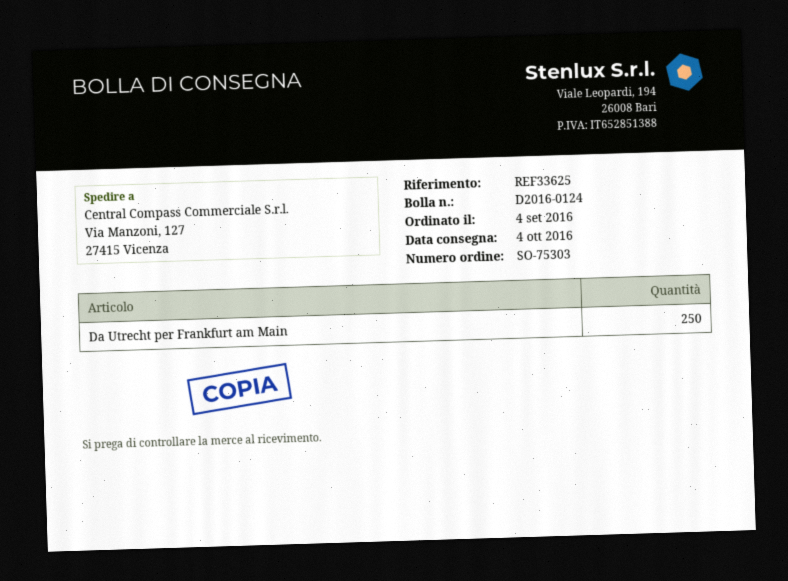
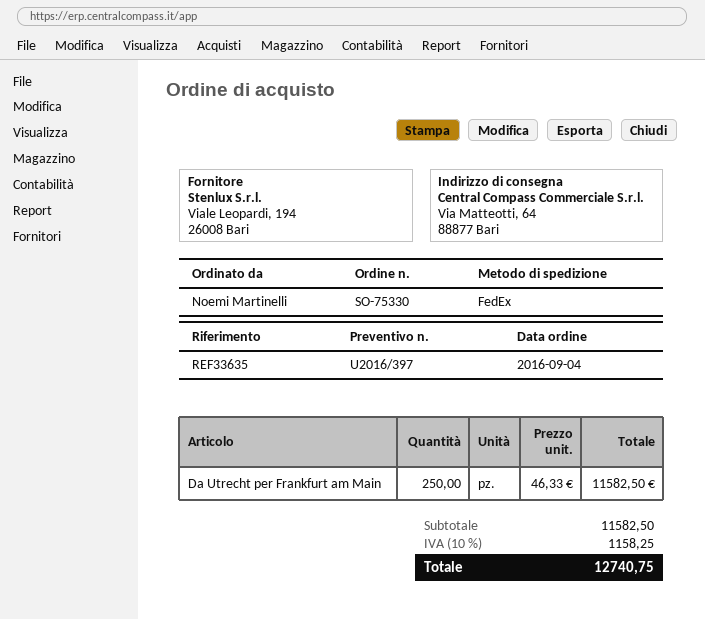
order number: SO-75303 -> SO-75330
reference: REF33625 -> REF33635
ship to: Via Manzoni, 127, 27415 Vicenza -> Via Matteotti, 64, 88877 Bari

